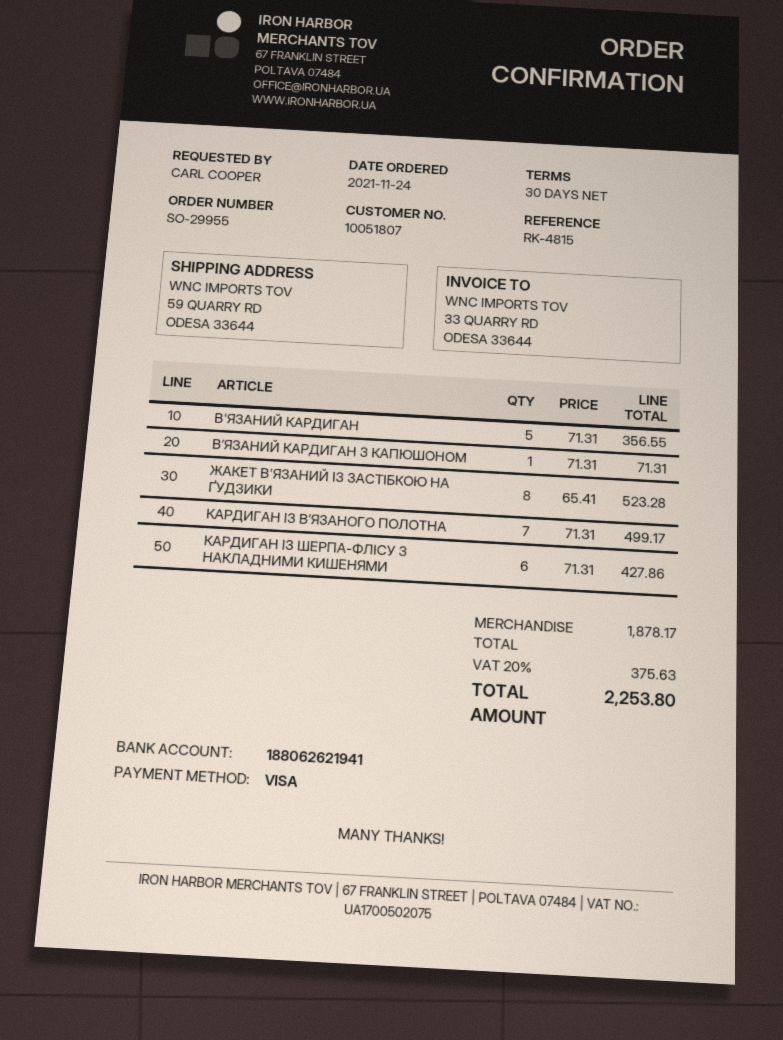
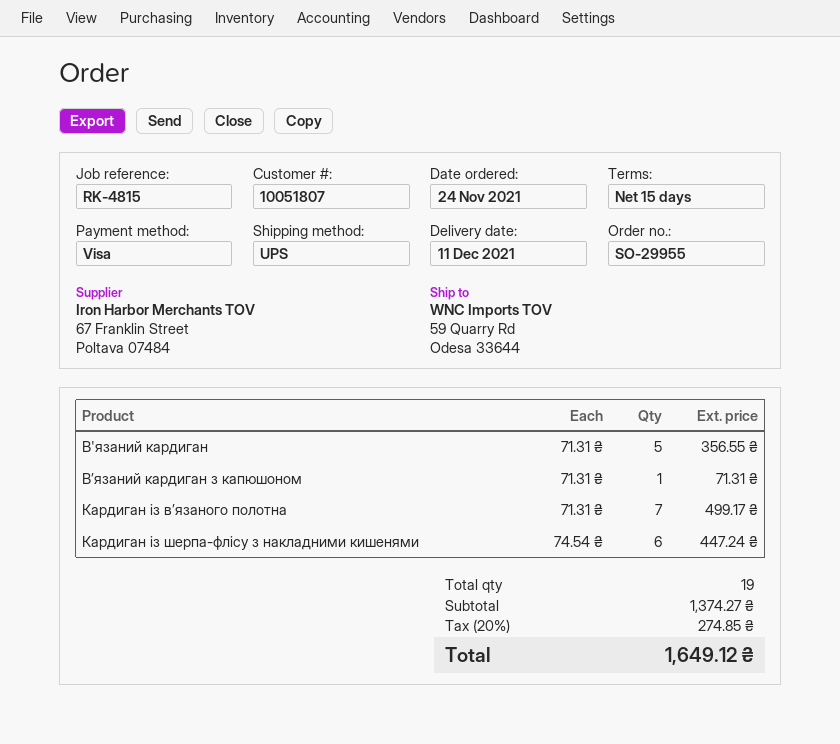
payment terms: 30 days -> 15 days
ЖАКЕТ В'ЯЗАНИЙ ІЗ ЗАСТІБКОЮ НА ҐУДЗИКИ: 8 x 65.41 = 523.28 -> none
КАРДИГАН ІЗ ШЕРПА-ФЛІСУ З НАКЛАДНИМИ КИШЕНЯМИ: 6 x 71.31 = 427.86 -> 6 x 74.54 = 447.24
subtotal: 1878.17 -> 1374.27
tax: 20% = 375.63 -> 20% = 274.85
total: 2253.80 -> 1649.12

